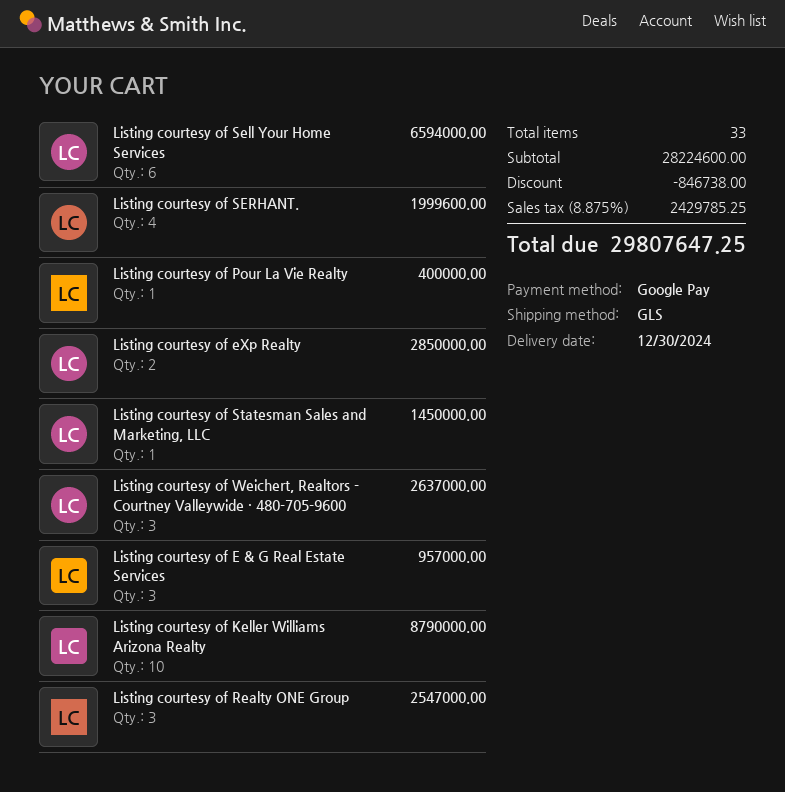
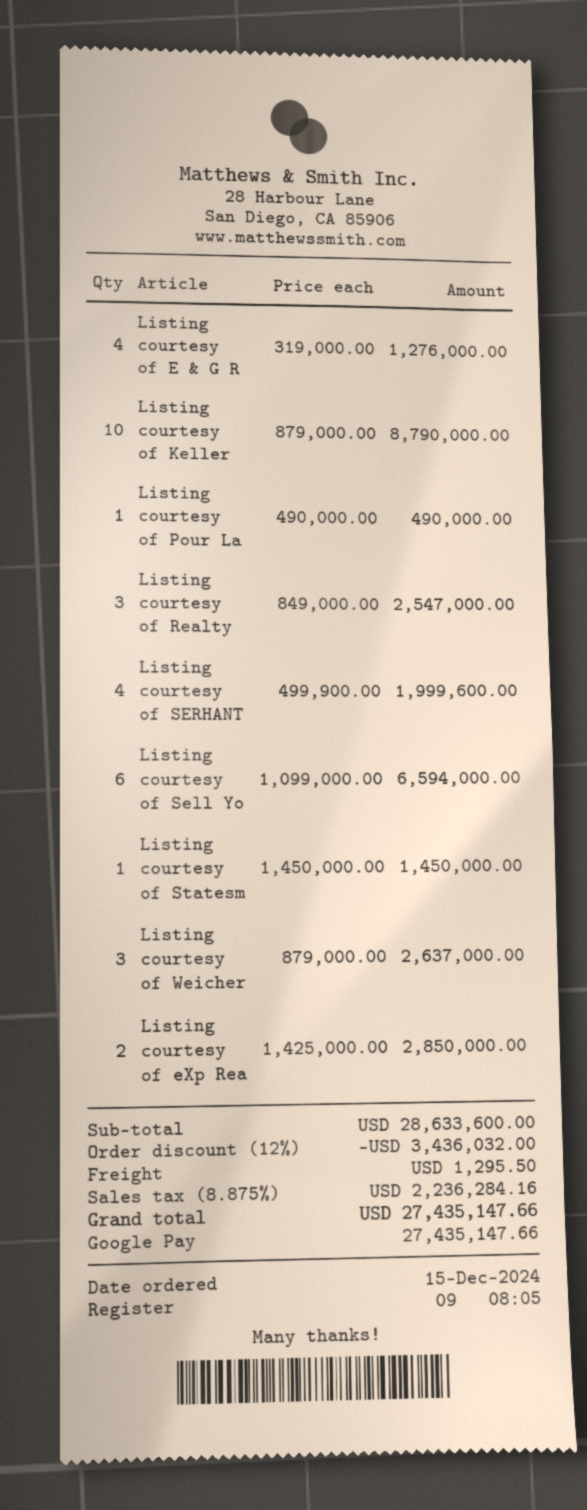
Listing courtesy of Pour La Vie Realty: 1 for 400000.00 -> 1 for 490000.00
Listing courtesy of E & G Real Estate Services: 3 for 957000.00 -> 4 for 1276000.00
subtotal: 28224600.00 -> 28633600.00
discount: 846738.00 -> 3436032.00
shipping: none -> 1295.50
tax: 8.875% = 2429785.25 -> 8.875% = 2236284.16
total: 29807647.25 -> 27435147.66

